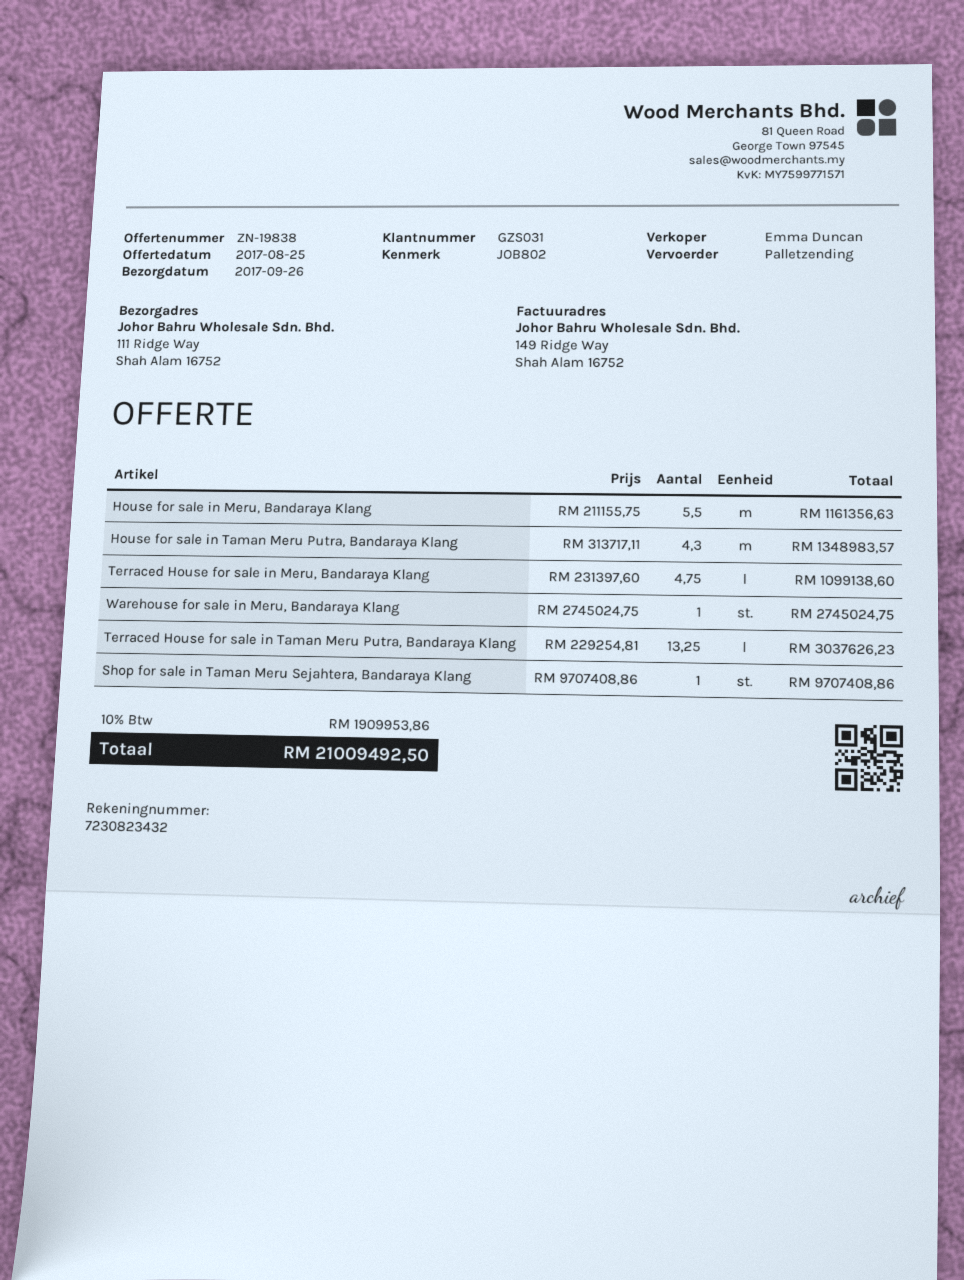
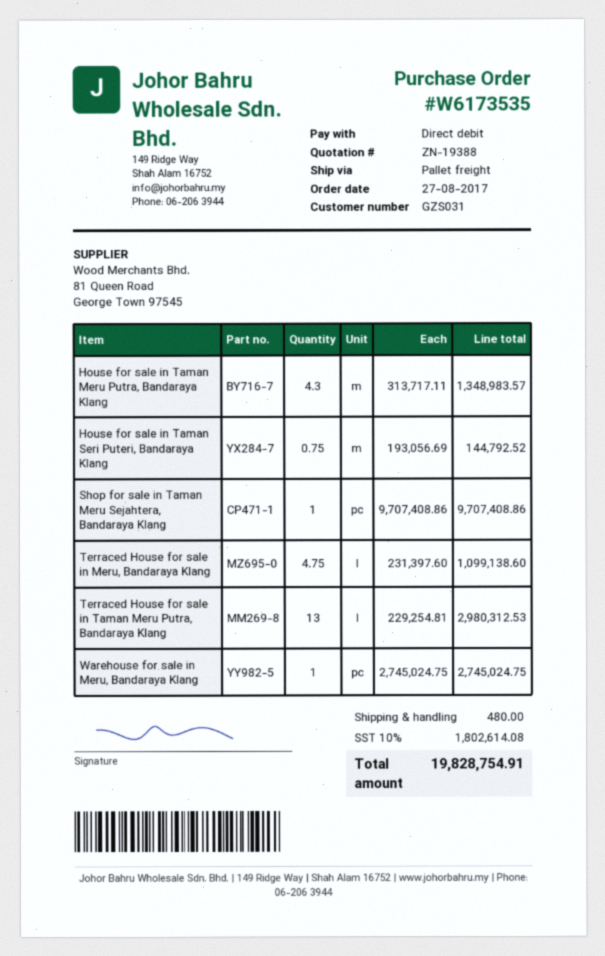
quote number: ZN-19838 -> ZN-19388
House for sale in Meru, Bandaraya Klang: 5.5 x 211155.75 = 1161356.63 -> none
Terraced House for sale in Taman Meru Putra, Bandaraya Klang: 13.25 x 229254.81 = 3037626.23 -> 13 x 229254.81 = 2980312.53
House for sale in Taman Seri Puteri, Bandaraya Klang: none -> 0.75 x 193056.69 = 144792.52
shipping: none -> 480.00
tax: 10% = 1909953.86 -> 10% = 1802614.08
total: 21009492.50 -> 19828754.91

